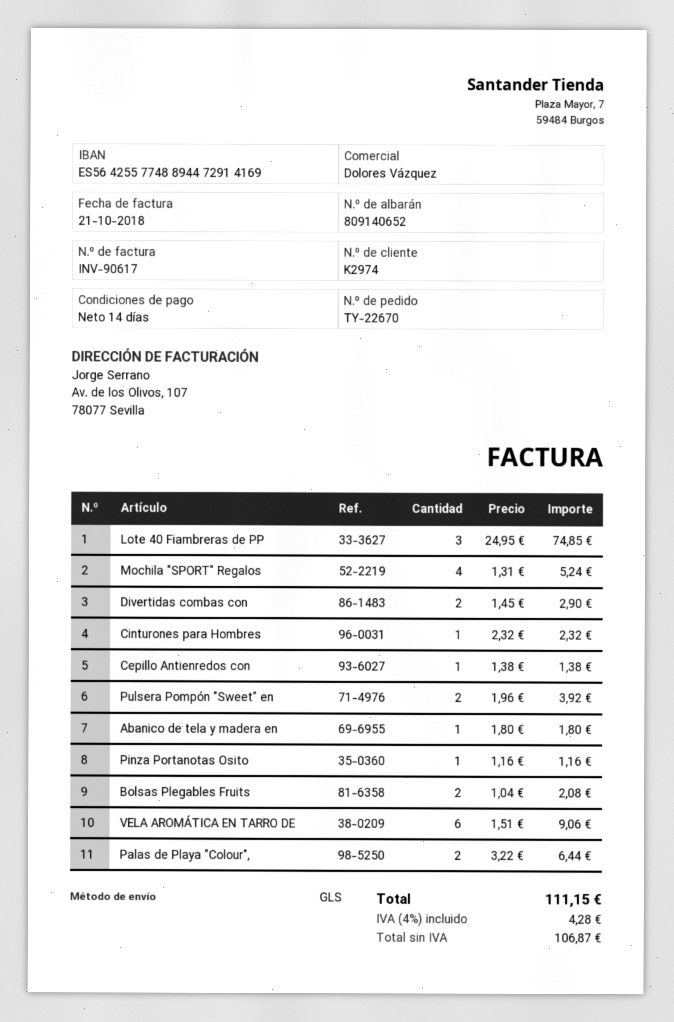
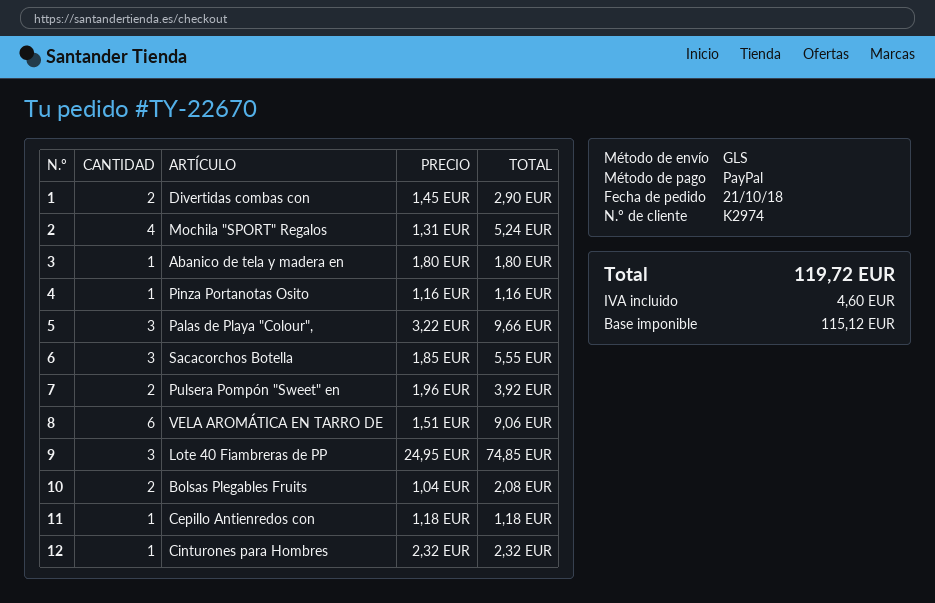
Cepillo Antienredos con: 1 x 1.38 = 1.38 -> 1 x 1.18 = 1.18
Palas de Playa "Colour",: 2 x 3.22 = 6.44 -> 3 x 3.22 = 9.66
Sacacorchos Botella: none -> 3 x 1.85 = 5.55
net: 106.87 -> 115.12
tax: 4.28 -> 4.60
total: 111.15 -> 119.72

